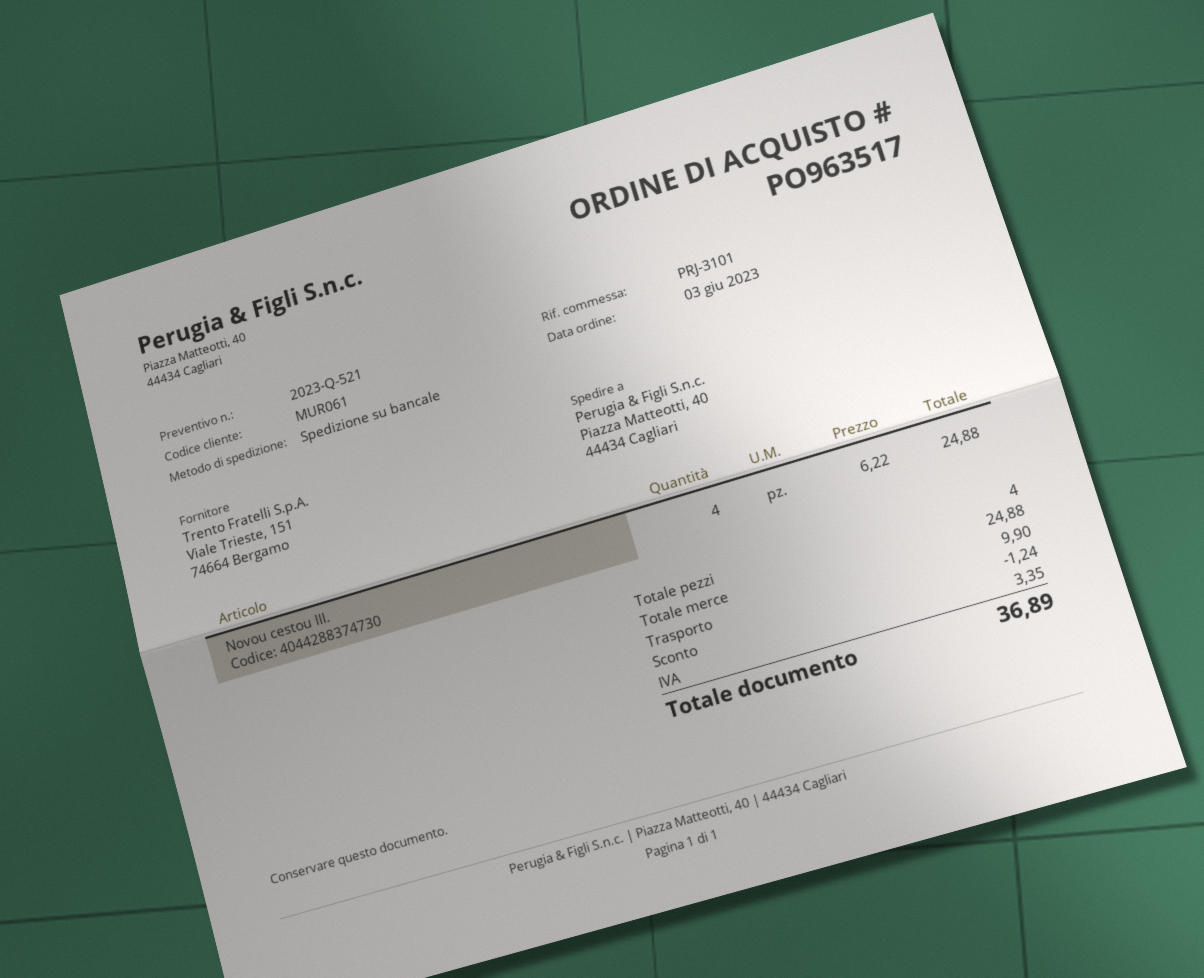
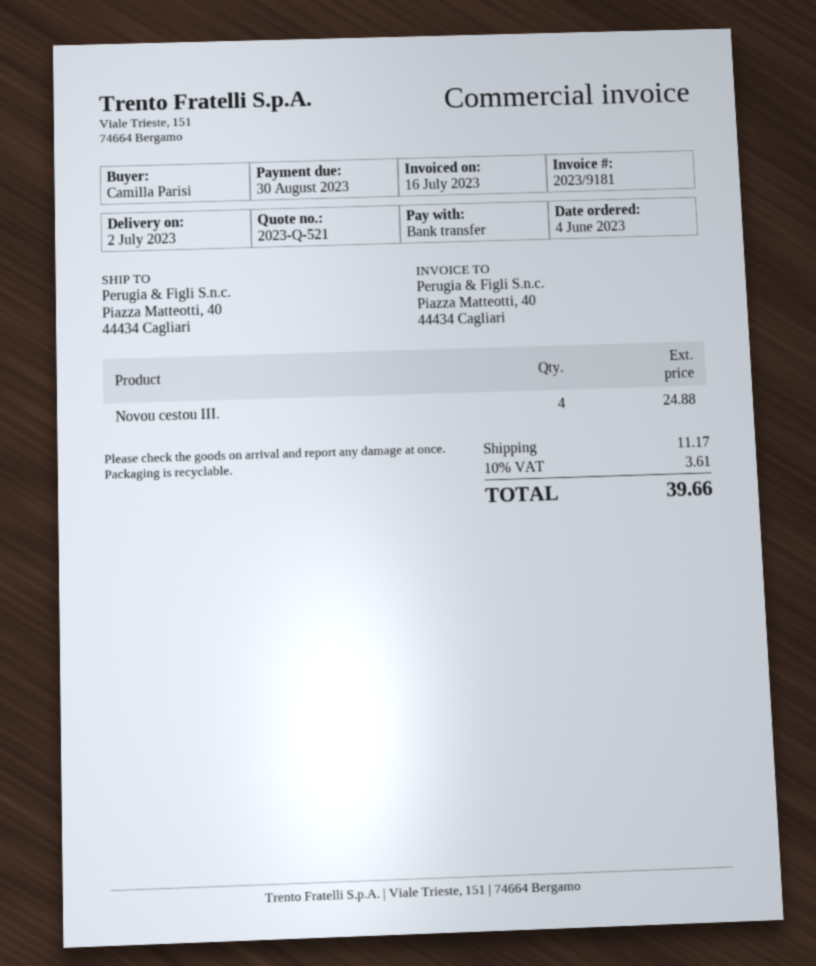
order date: 2023-06-03 -> 2023-06-04
discount: 1.24 -> none
shipping: 9.90 -> 11.17
tax: 3.35 -> 3.61
total: 36.89 -> 39.66

